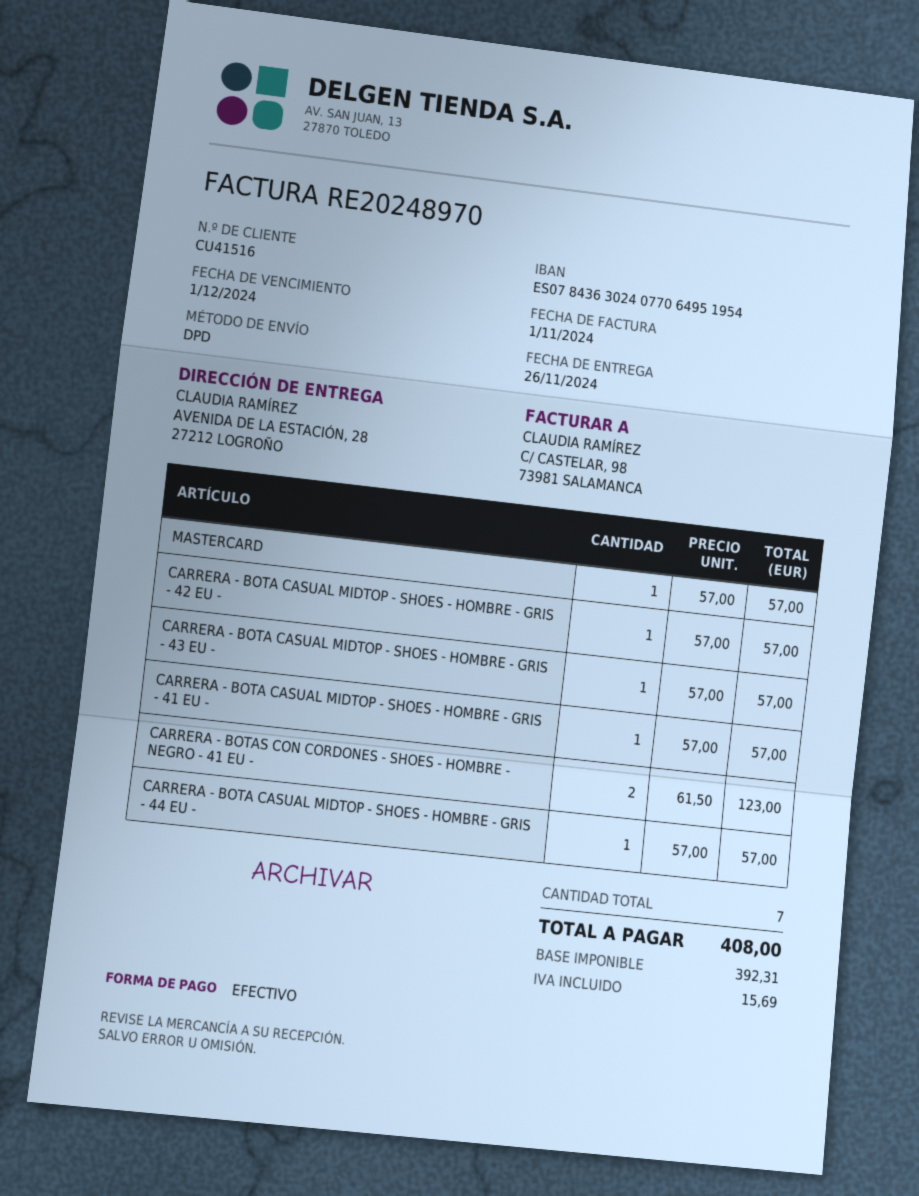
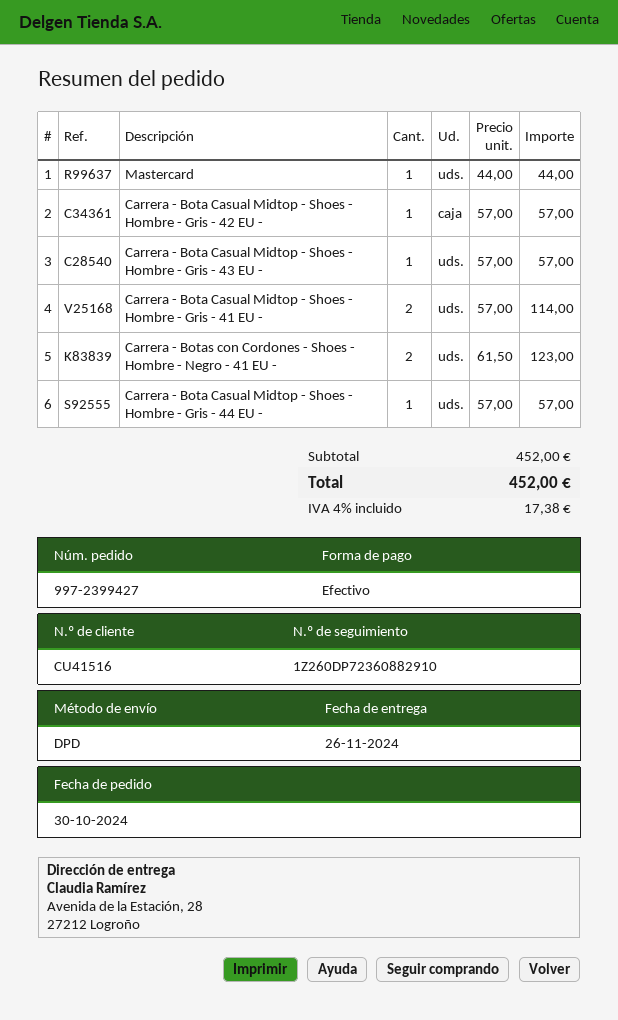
MASTERCARD: 1 x 57.00 = 57.00 -> 1 x 44.00 = 44.00
CARRERA - BOTA CASUAL MIDTOP - SHOES - HOMBRE - GRIS - 41 EU -: 1 x 57.00 = 57.00 -> 2 x 57.00 = 114.00
tax: 15.69 -> 17.38
total: 408.00 -> 452.00

